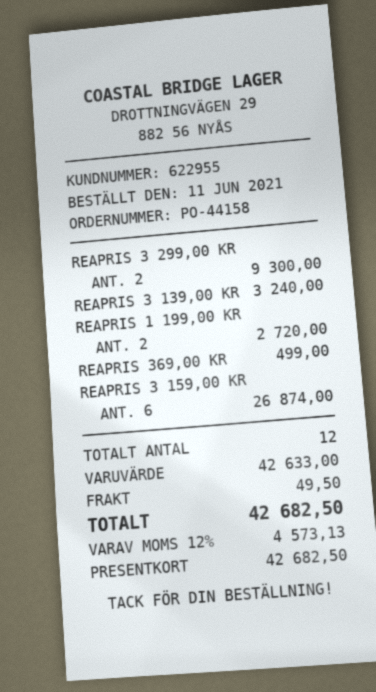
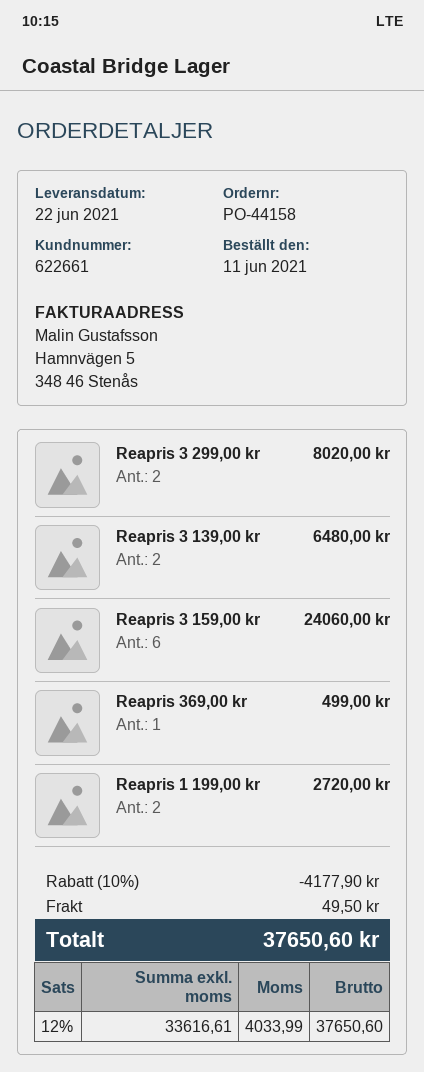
customer number: 622955 -> 622661
REAPRIS 3 299,00 KR: 2 for 9300.00 -> 2 for 8020.00
REAPRIS 3 139,00 KR: 1 for 3240.00 -> 2 for 6480.00
REAPRIS 3 159,00 KR: 6 for 26874.00 -> 6 for 24060.00
discount: none -> 10% = 4177.90
tax: 12% = 4573.13 -> 12% = 4033.99
total: 42682.50 -> 37650.60

